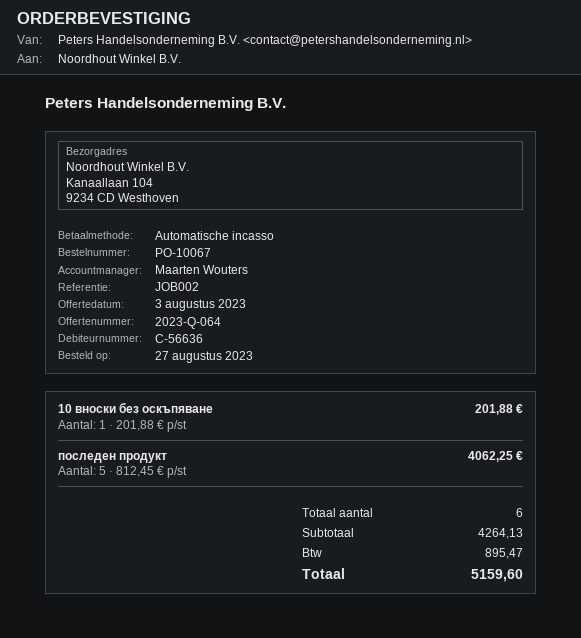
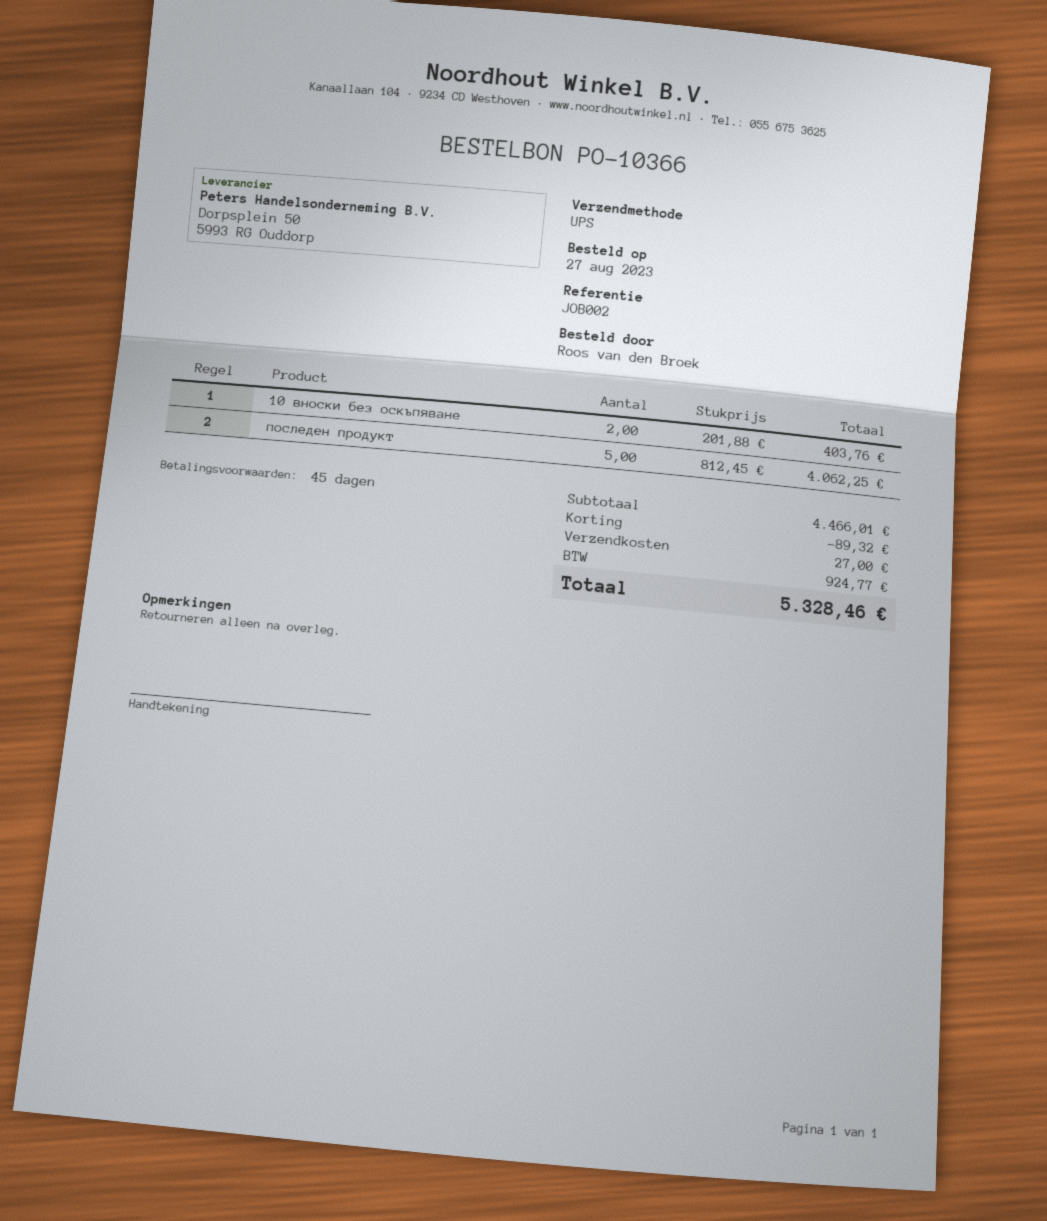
order number: PO-10067 -> PO-10366
10 вноски без оскъпяване: 1 x 201.88 = 201.88 -> 2 x 201.88 = 403.76
subtotal: 4264.13 -> 4466.01
discount: none -> 89.32
shipping: none -> 27.00
tax: 895.47 -> 924.77
total: 5159.60 -> 5328.46

